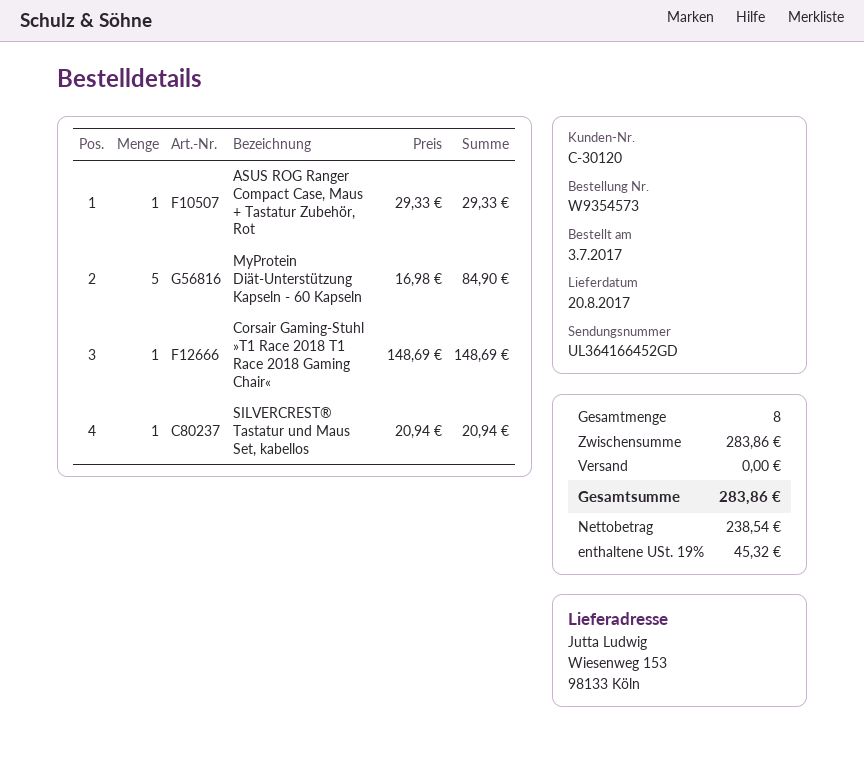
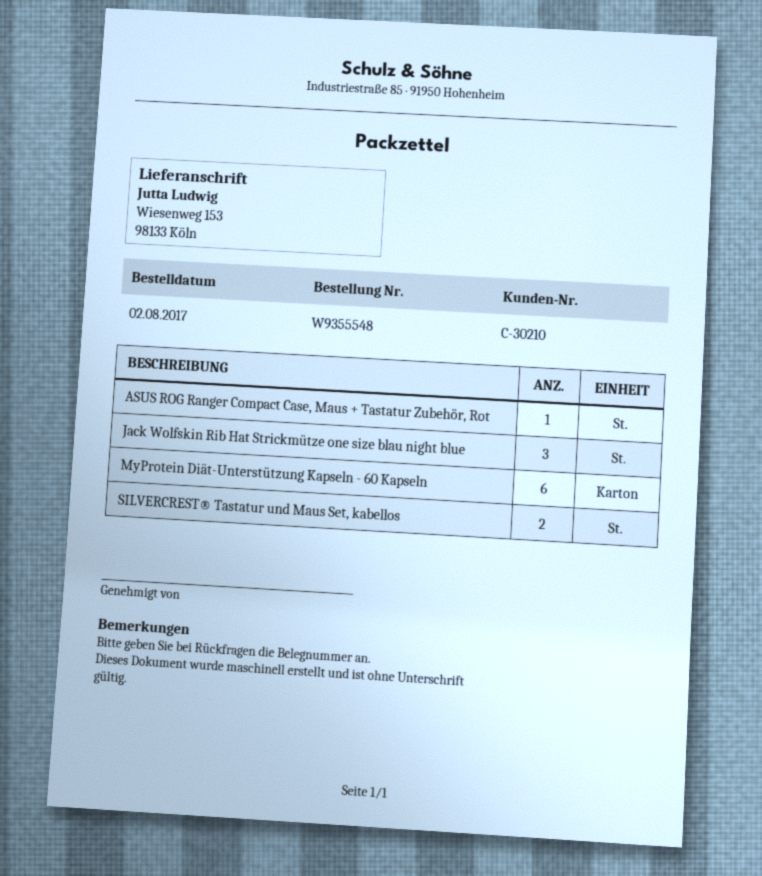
order number: W9354573 -> W9355548
order date: 2017-07-03 -> 2017-08-02
customer number: C-30120 -> C-30210
MyProtein Diät-Unterstützung Kapseln - 60 Kapseln: 5 -> 6
Corsair Gaming-Stuhl »T1 Race 2018 T1 Race 2018 Gaming Chair«: 1 -> none
SILVERCREST® Tastatur und Maus Set, kabellos: 1 -> 2
Jack Wolfskin Rib Hat Strickmütze one size blau night blue: none -> 3

